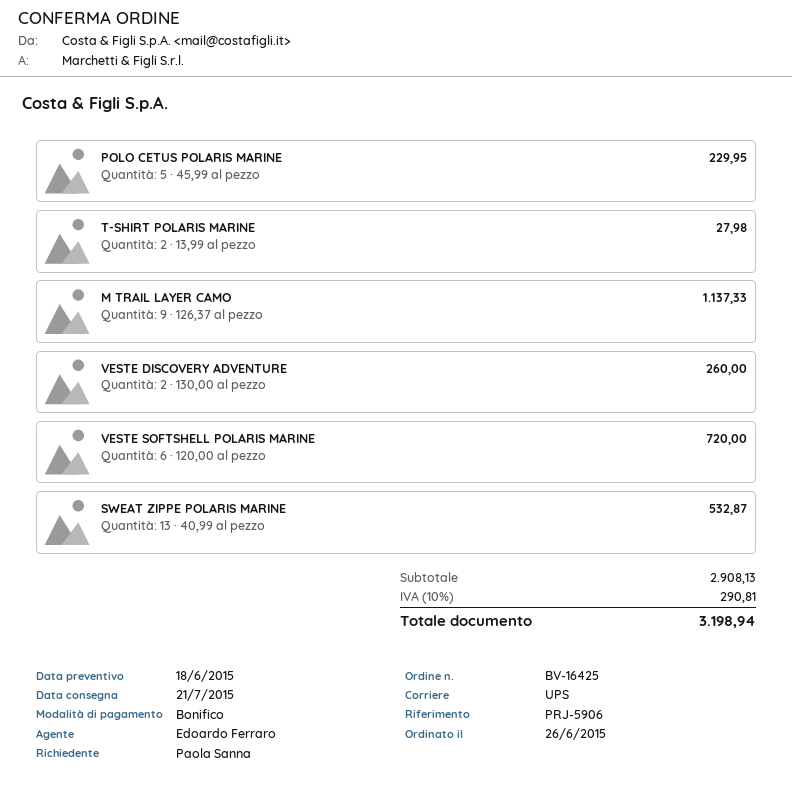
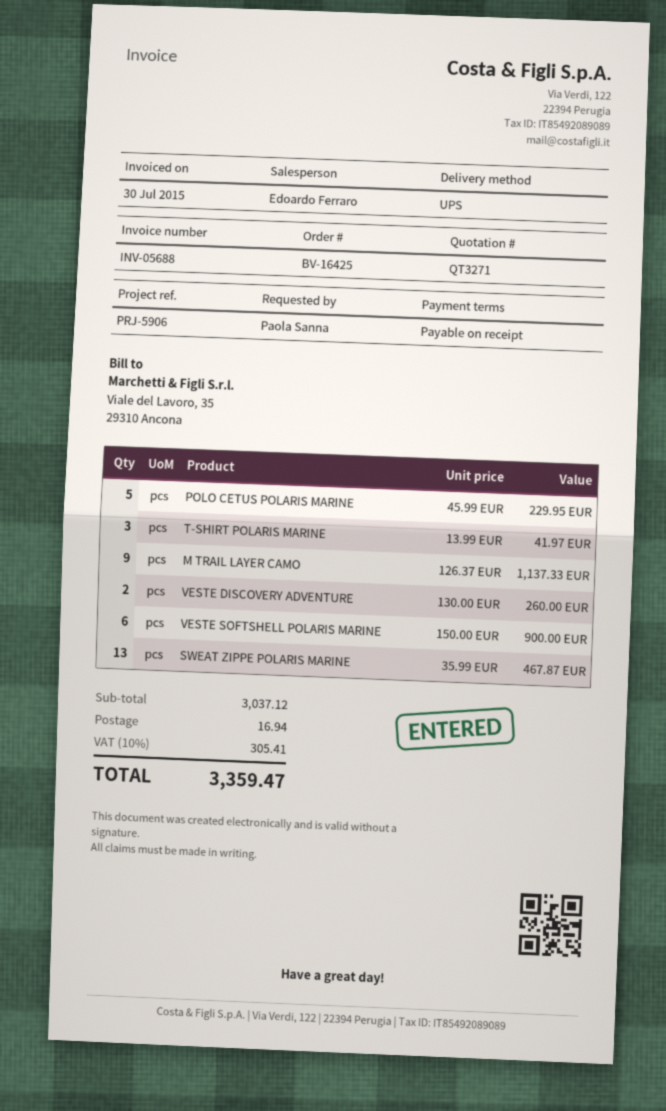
T-SHIRT POLARIS MARINE: 2 x 13.99 = 27.98 -> 3 x 13.99 = 41.97
VESTE SOFTSHELL POLARIS MARINE: 6 x 120.00 = 720.00 -> 6 x 150.00 = 900.00
SWEAT ZIPPE POLARIS MARINE: 13 x 40.99 = 532.87 -> 13 x 35.99 = 467.87
subtotal: 2908.13 -> 3037.12
shipping: none -> 16.94
tax: 10% = 290.81 -> 10% = 305.41
total: 3198.94 -> 3359.47

